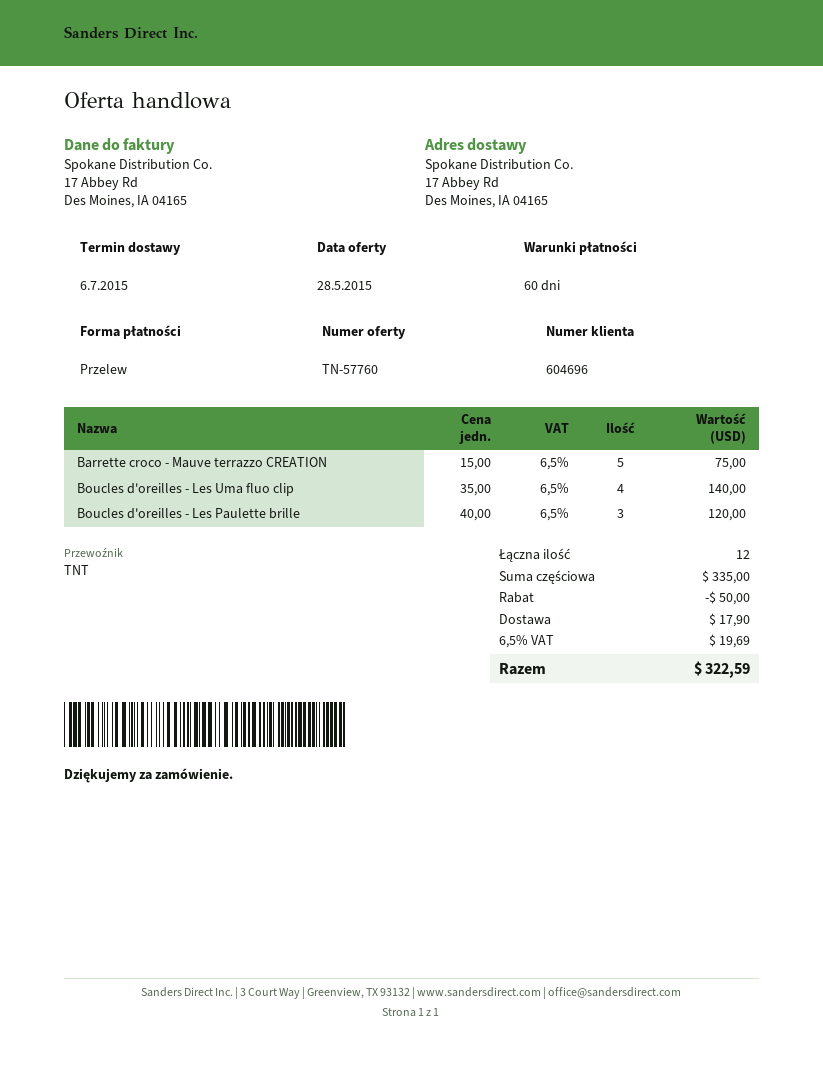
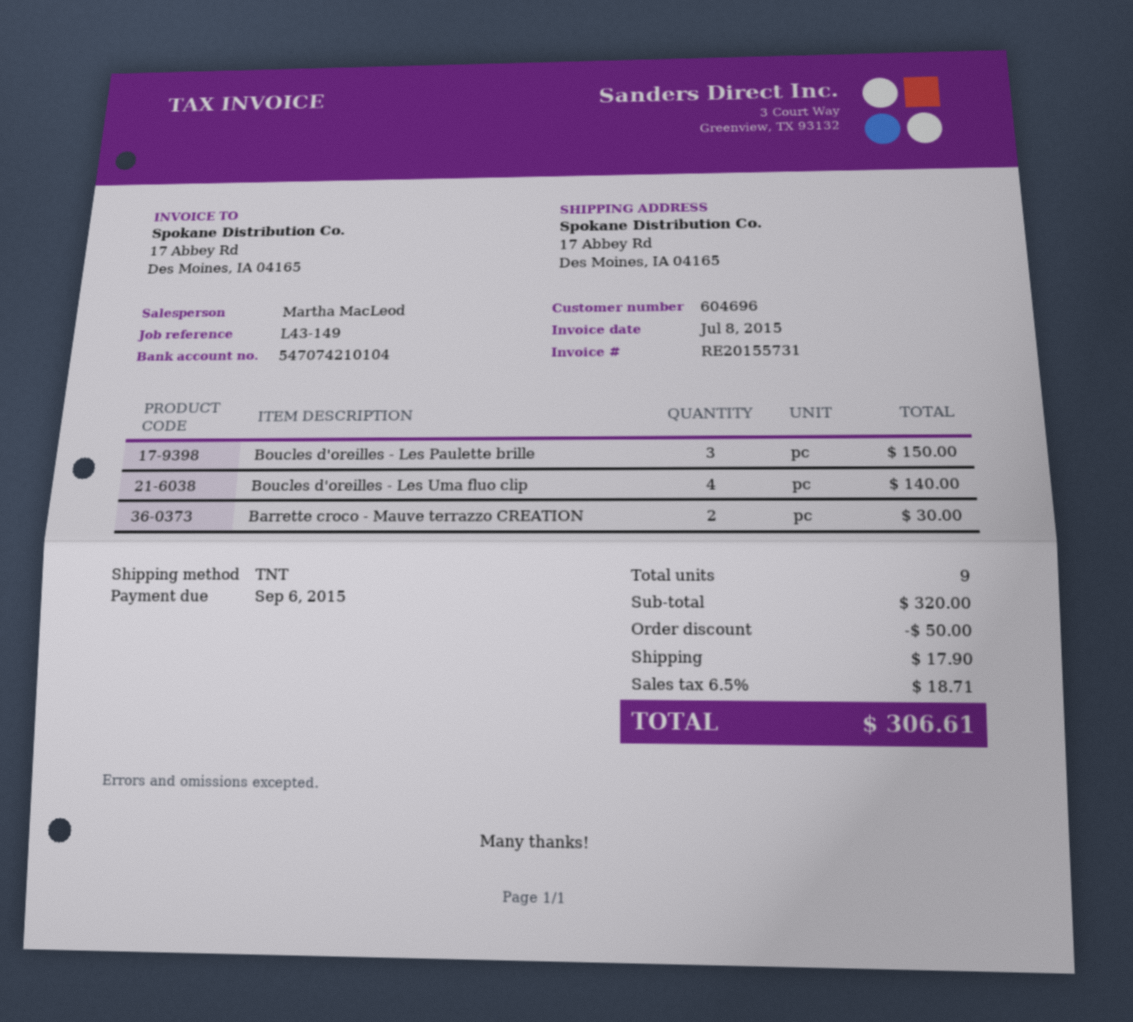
Barrette croco - Mauve terrazzo CREATION: 5 for 75.00 -> 2 for 30.00
Boucles d'oreilles - Les Paulette brille: 3 for 120.00 -> 3 for 150.00
total quantity: 12 -> 9
subtotal: 335.00 -> 320.00
tax: 6.5% = 19.69 -> 6.5% = 18.71
total: 322.59 -> 306.61

